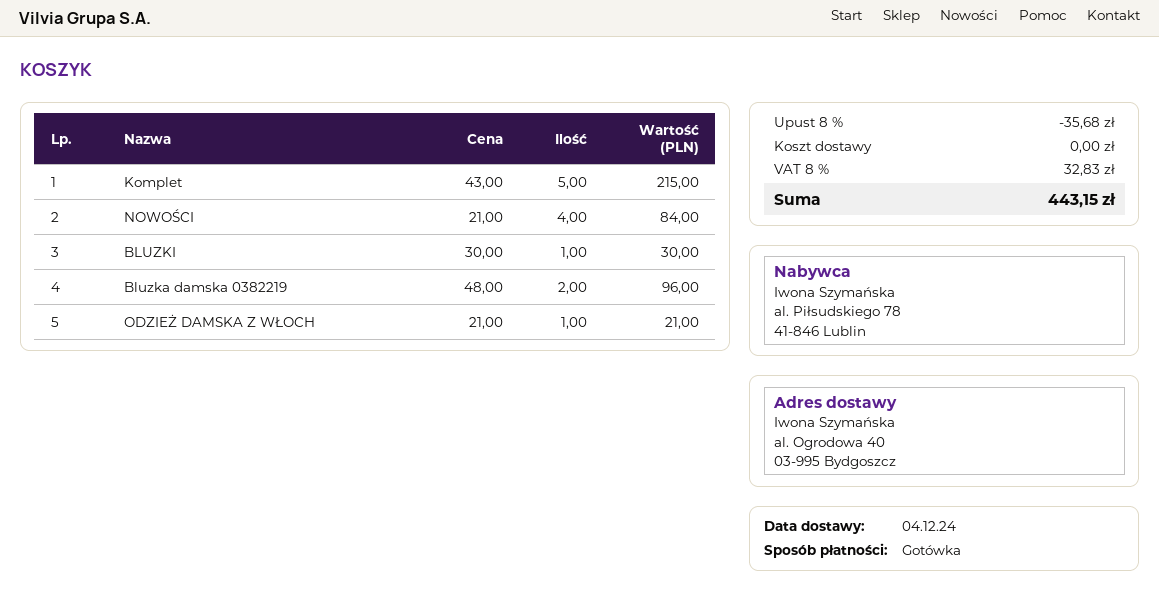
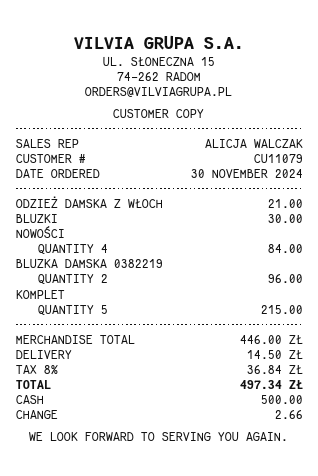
discount: 8% = 35.68 -> none
shipping: 0.00 -> 14.50
tax: 8% = 32.83 -> 8% = 36.84
total: 443.15 -> 497.34

